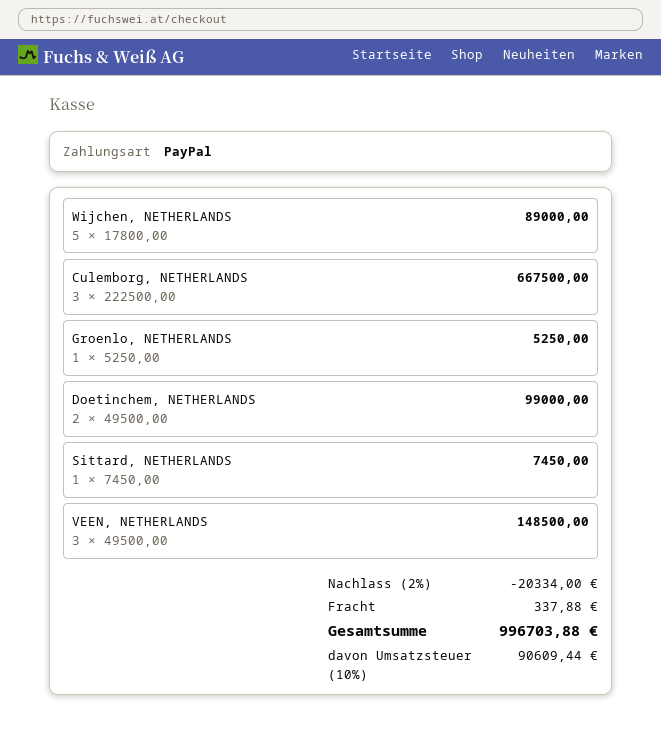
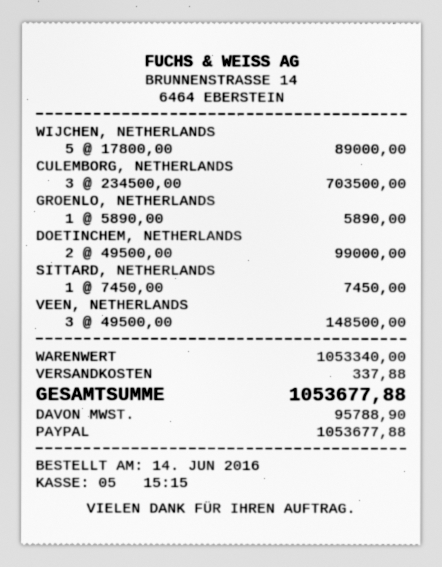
Culemborg, NETHERLANDS: 3 x 222500.00 = 667500.00 -> 3 x 234500.00 = 703500.00
Groenlo, NETHERLANDS: 1 x 5250.00 = 5250.00 -> 1 x 5890.00 = 5890.00
discount: 2% = 20334.00 -> none
tax: 90609.44 -> 95788.90
total: 996703.88 -> 1053677.88

